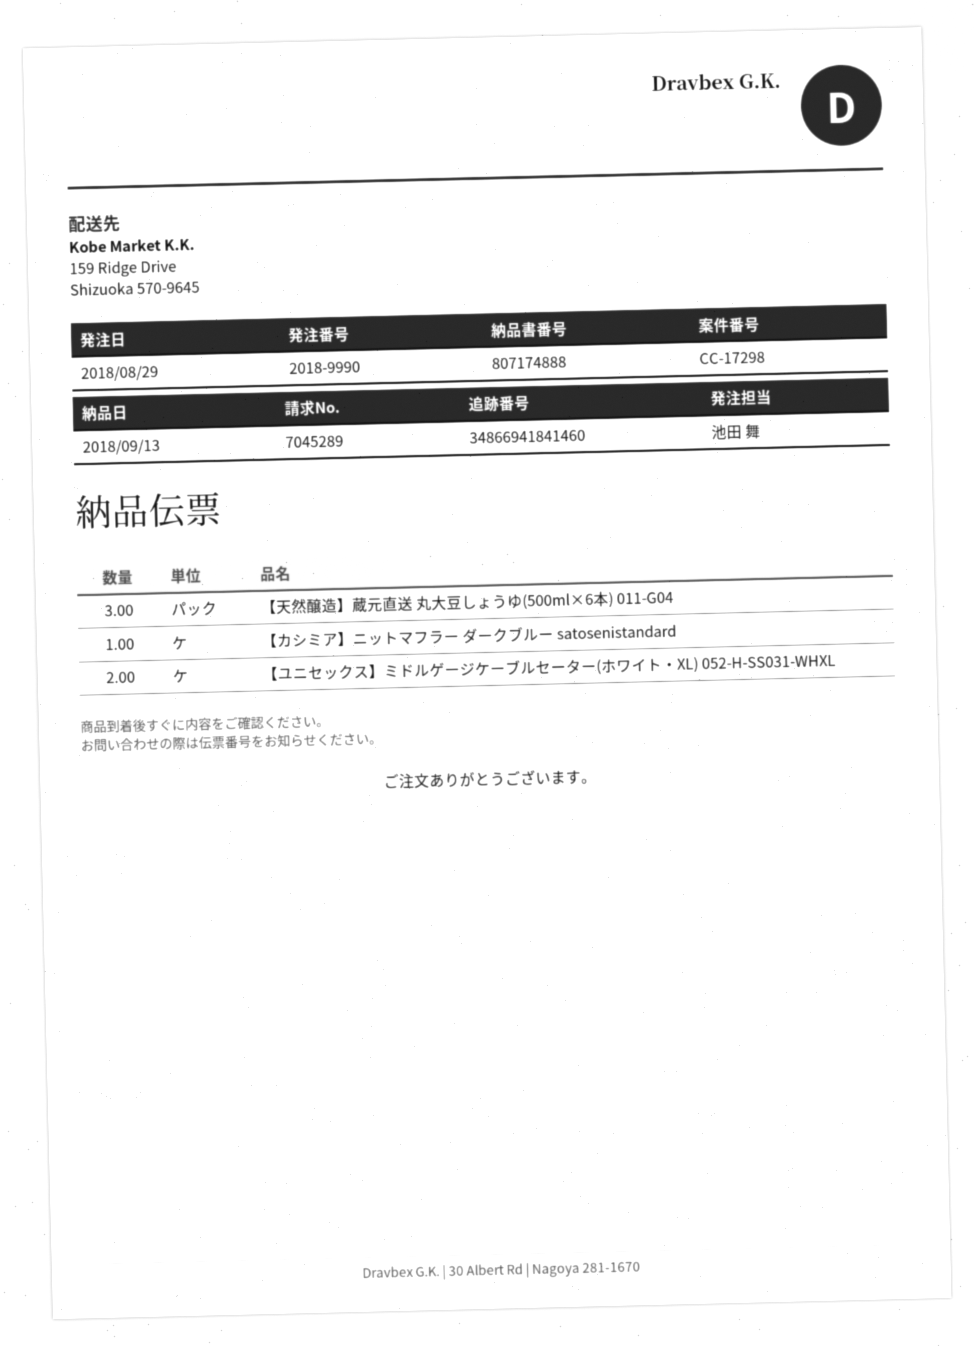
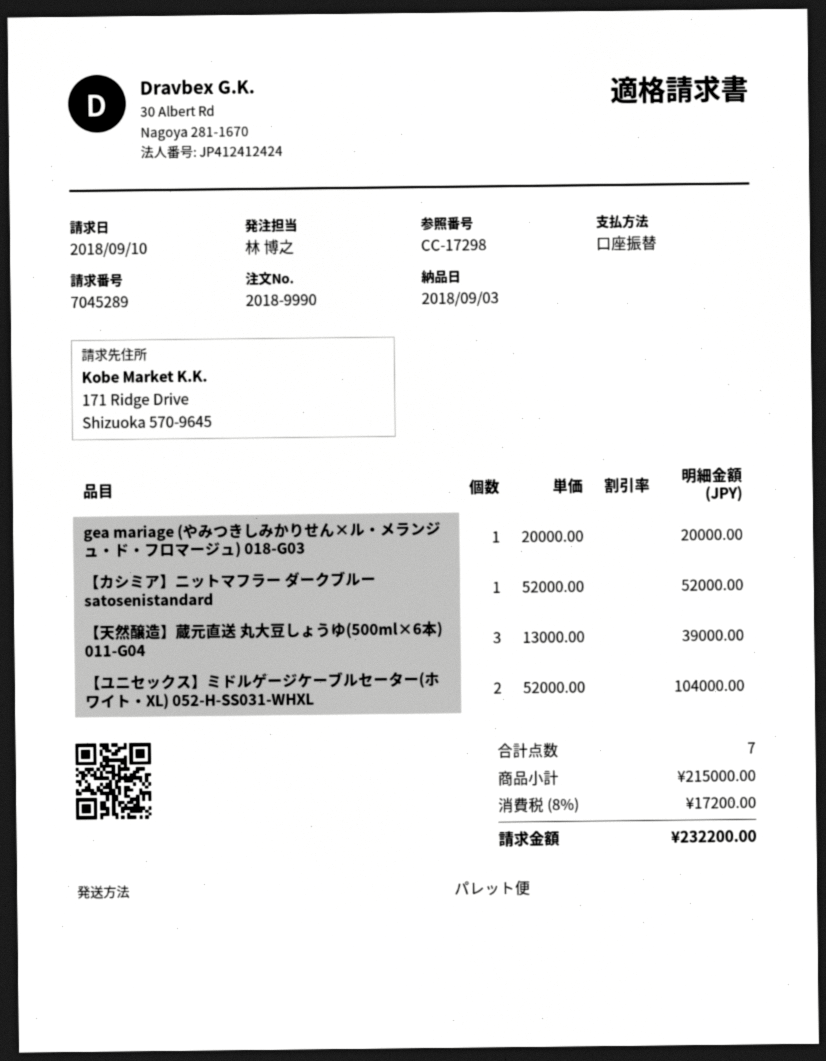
delivery date: 2018-09-13 -> 2018-09-03
ordered by: 池田 舞 -> 林 博之
gea mariage (やみつきしみかりせん×ル・メランジュ・ド・フロマージュ) 018-G03: none -> 1

